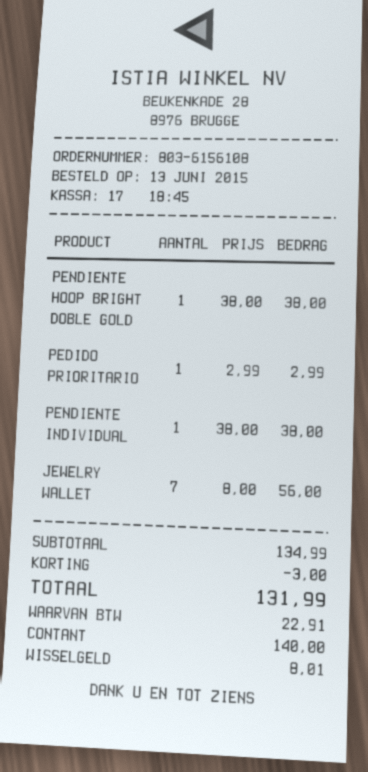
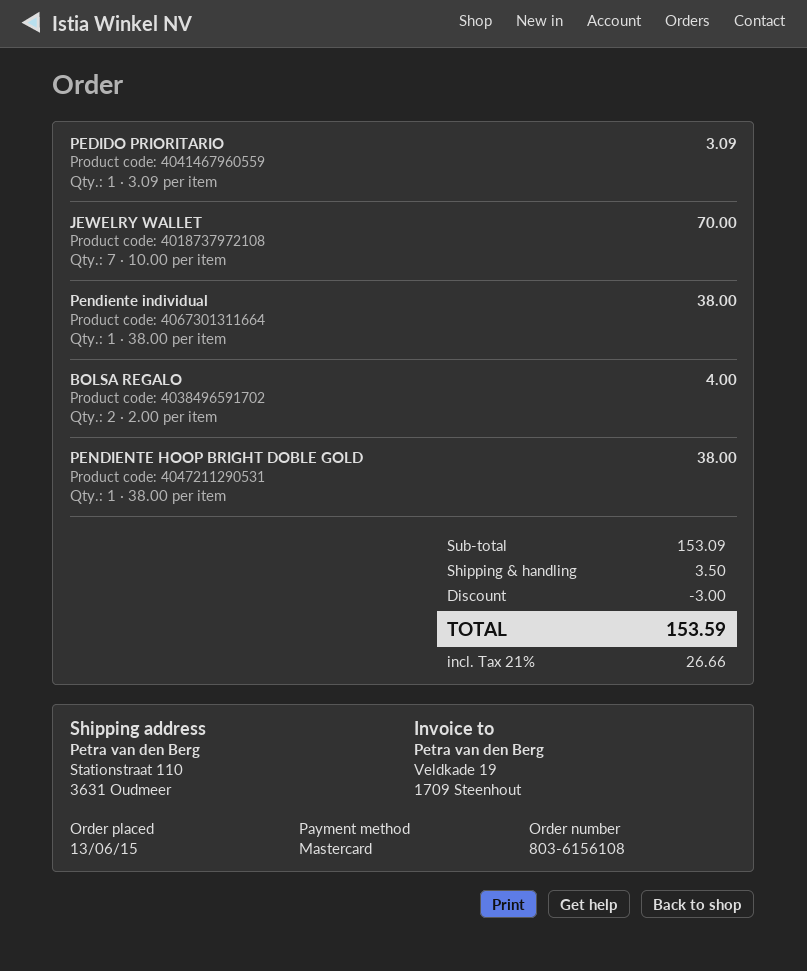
payment method: cash -> Mastercard
PEDIDO PRIORITARIO: 1 x 2.99 = 2.99 -> 1 x 3.09 = 3.09
JEWELRY WALLET: 7 x 8.00 = 56.00 -> 7 x 10.00 = 70.00
BOLSA REGALO: none -> 2 x 2.00 = 4.00
subtotal: 134.99 -> 153.09
shipping: none -> 3.50
tax: 22.91 -> 26.66
total: 131.99 -> 153.59

